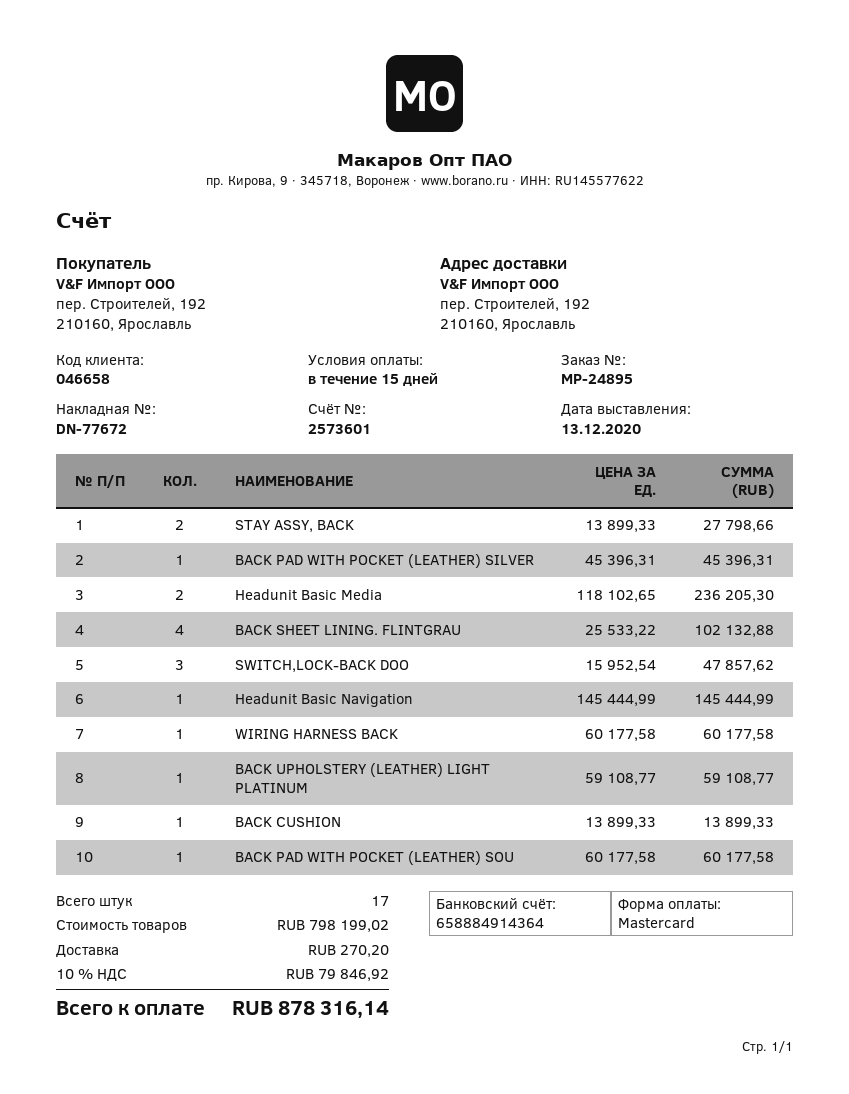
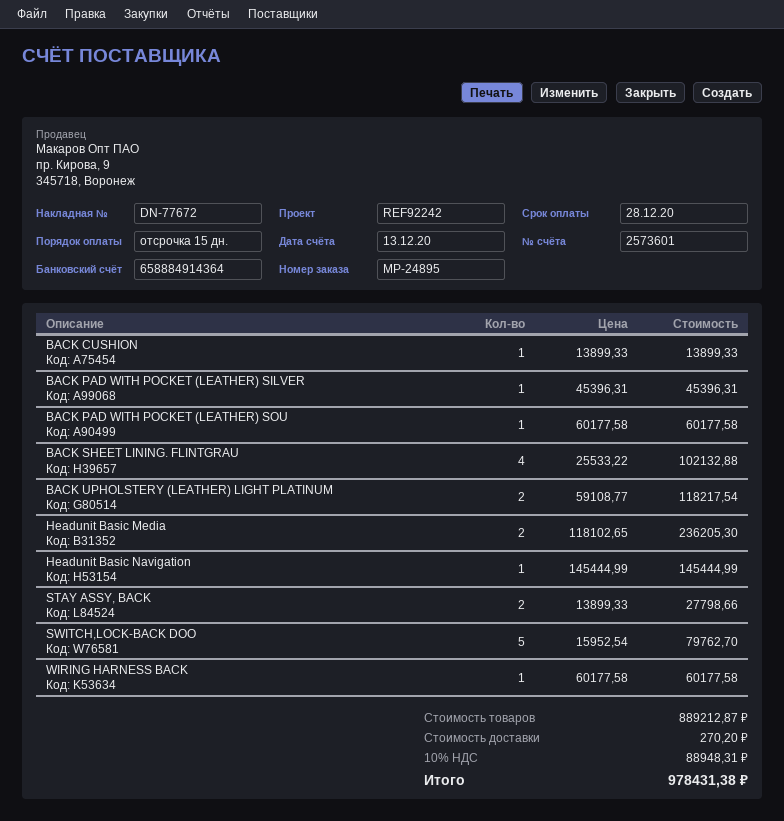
SWITCH,LOCK-BACK DOO: 3 x 15952.54 = 47857.62 -> 5 x 15952.54 = 79762.70
BACK UPHOLSTERY (LEATHER) LIGHT PLATINUM: 1 x 59108.77 = 59108.77 -> 2 x 59108.77 = 118217.54
subtotal: 798199.02 -> 889212.87
tax: 10% = 79846.92 -> 10% = 88948.31
total: 878316.14 -> 978431.38

